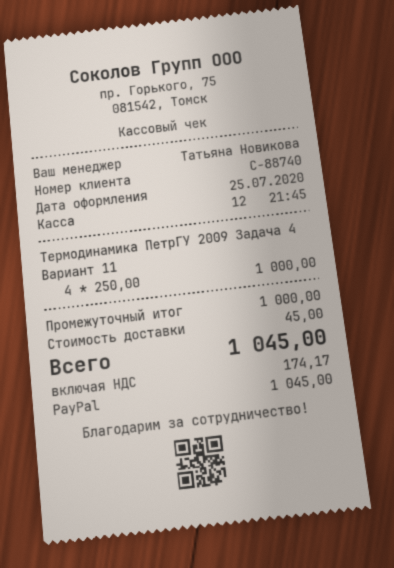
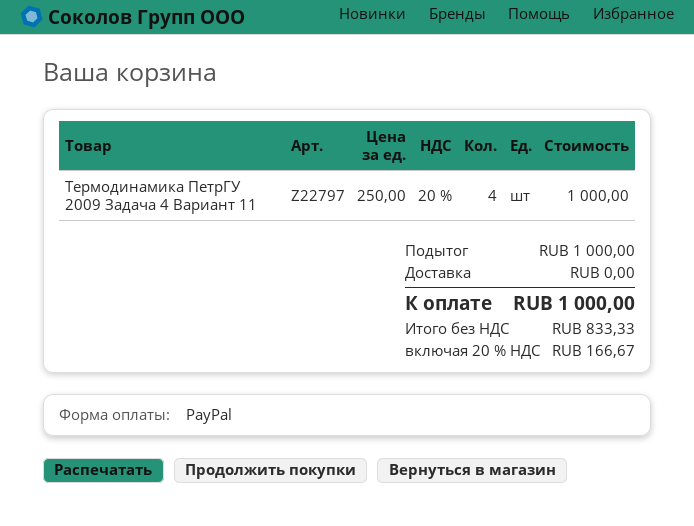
shipping: 45.00 -> 0.00
tax: 174.17 -> 166.67
total: 1045.00 -> 1000.00

